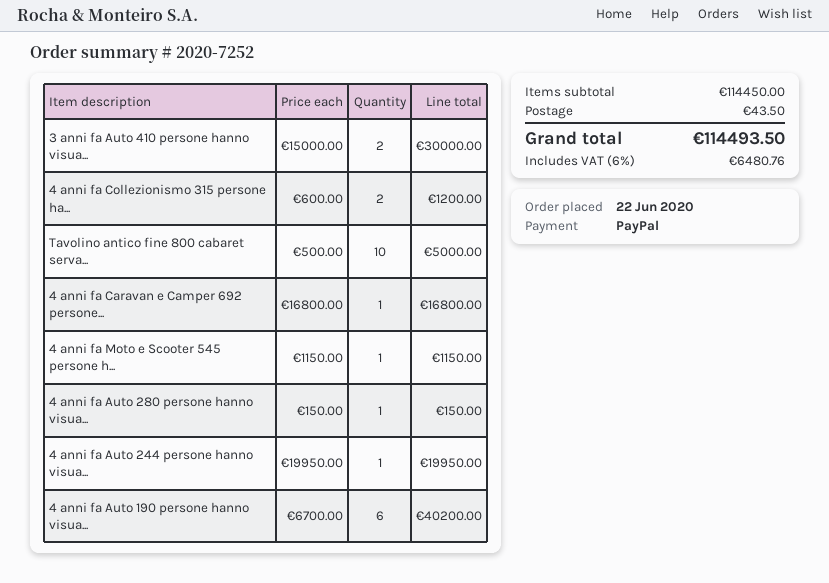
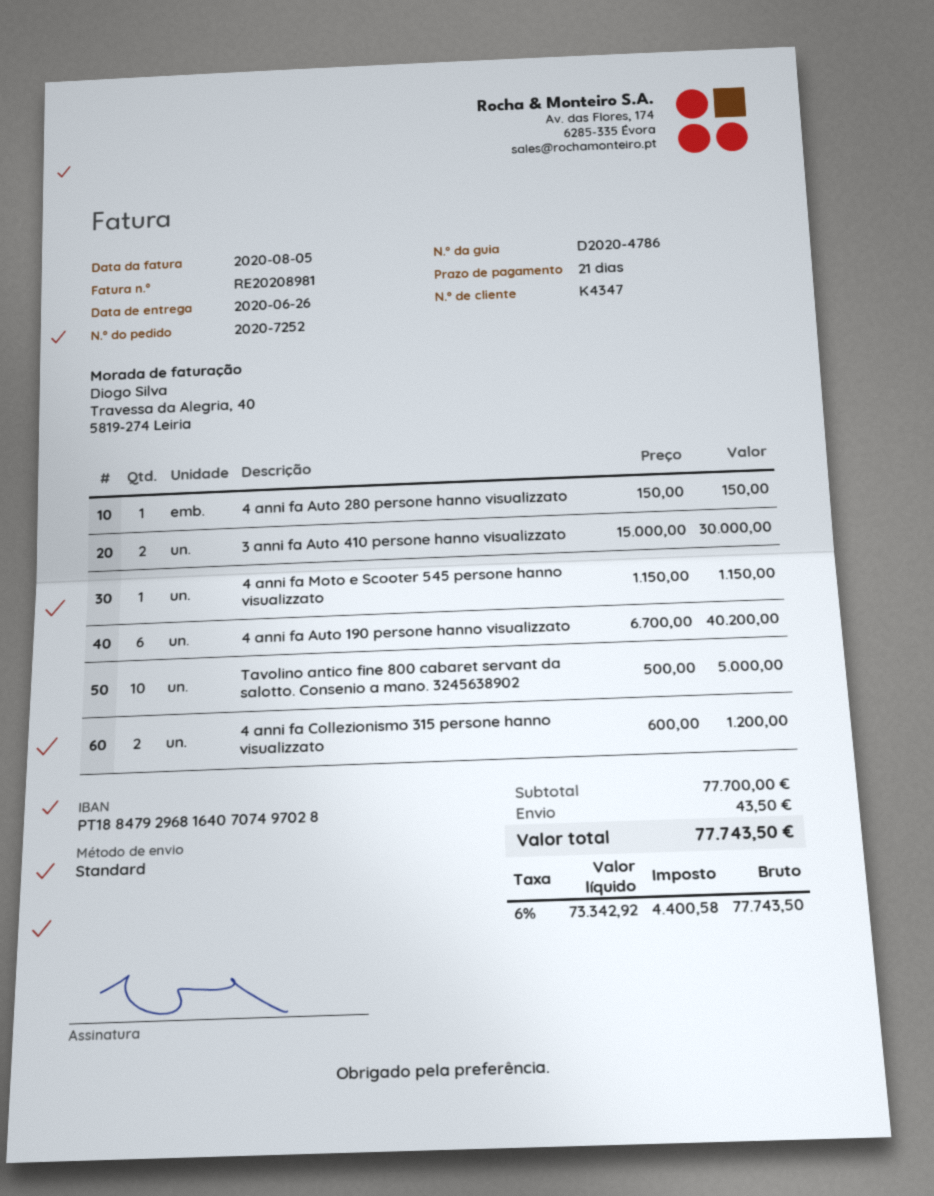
4 anni fa Caravan e Camper 692 persone...: 1 x 16800.00 = 16800.00 -> none
4 anni fa Auto 244 persone hanno visua...: 1 x 19950.00 = 19950.00 -> none
subtotal: 114450.00 -> 77700.00
tax: 6% = 6480.76 -> 6% = 4400.58
total: 114493.50 -> 77743.50

